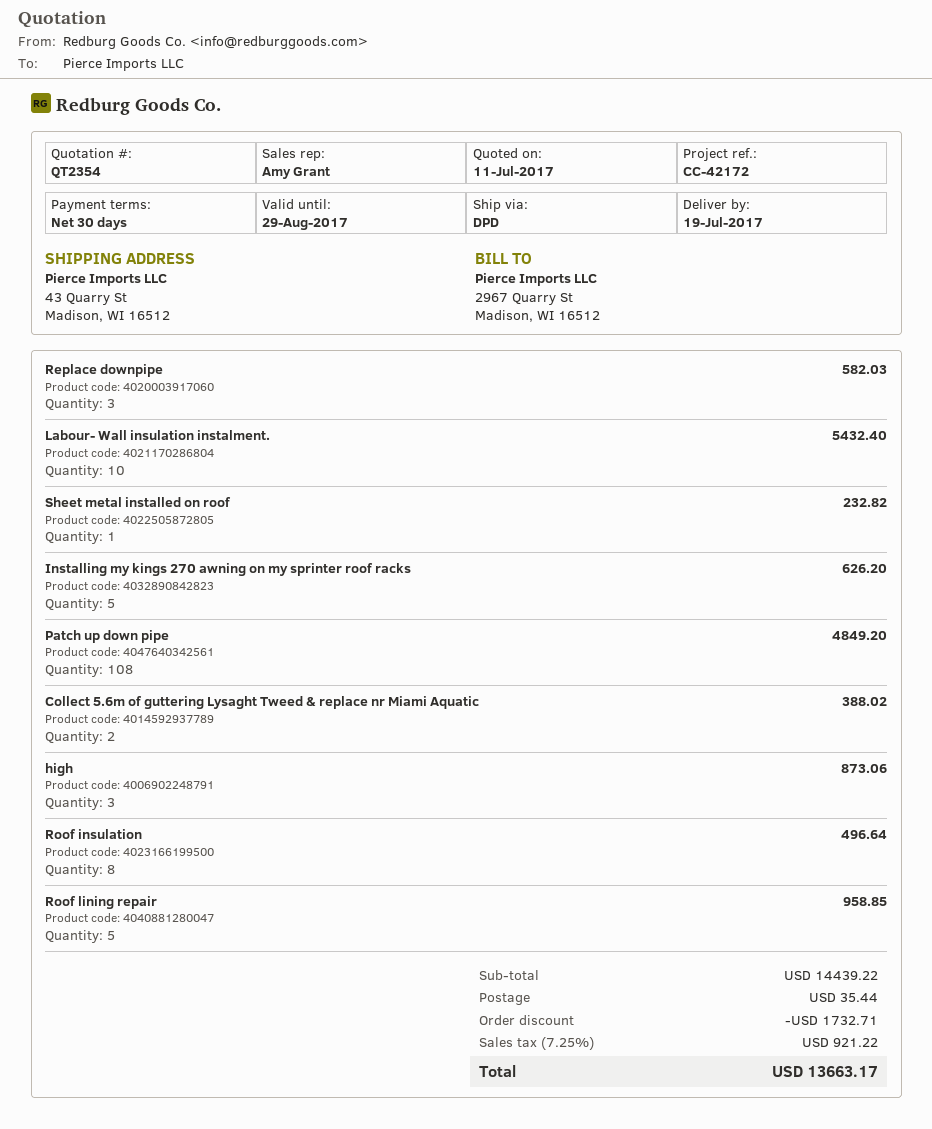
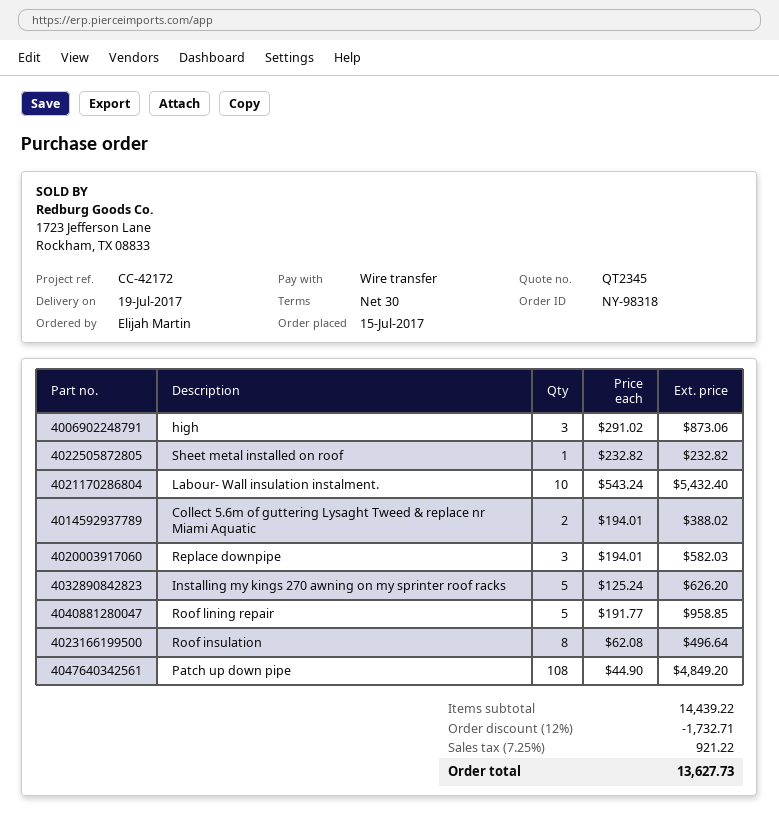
quote number: QT2354 -> QT2345
shipping: 35.44 -> none
total: 13663.17 -> 13627.73

